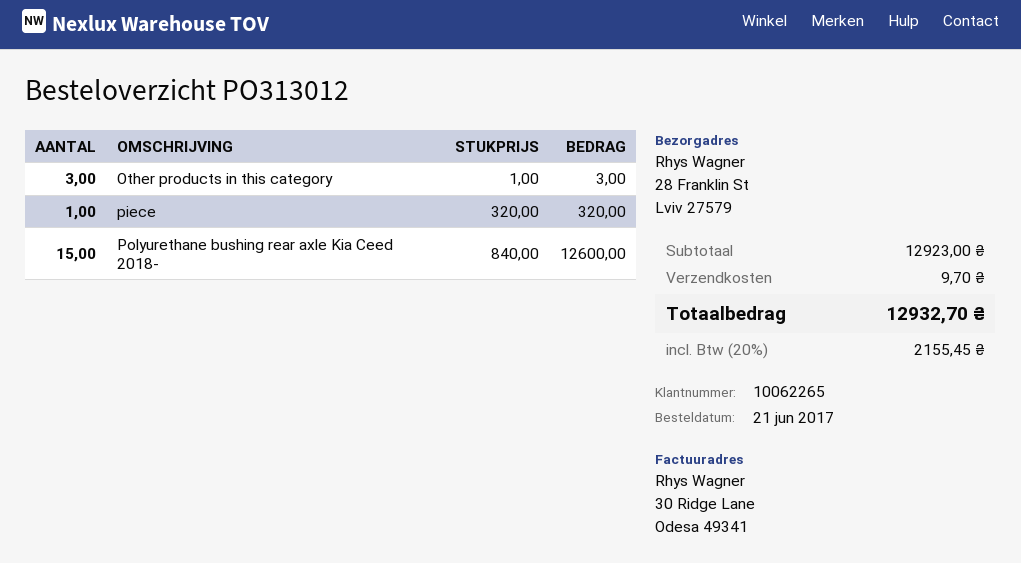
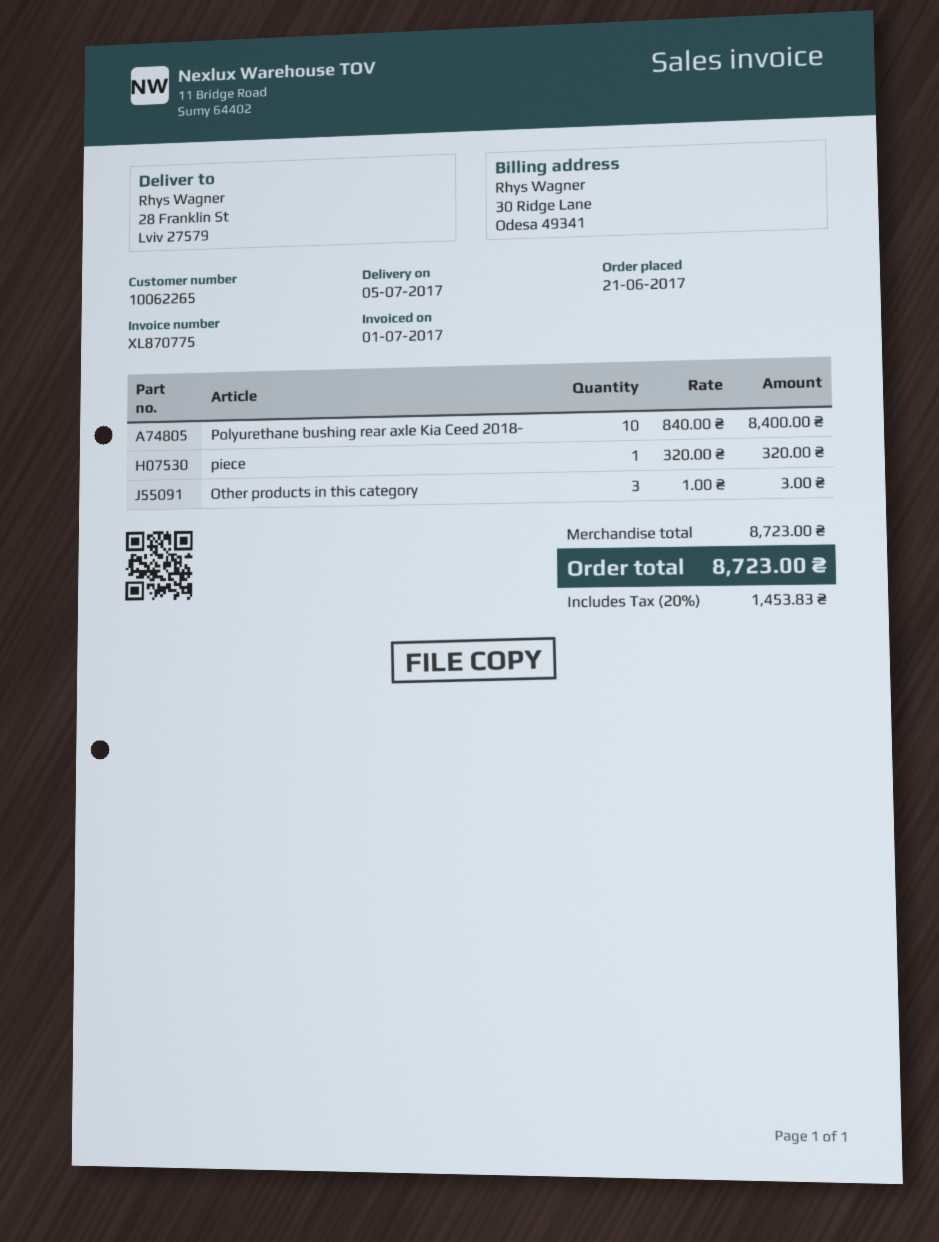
Polyurethane bushing rear axle Kia Ceed 2018-: 15 x 840.00 = 12600.00 -> 10 x 840.00 = 8400.00
subtotal: 12923.00 -> 8723.00
shipping: 9.70 -> none
tax: 20% = 2155.45 -> 20% = 1453.83
total: 12932.70 -> 8723.00

